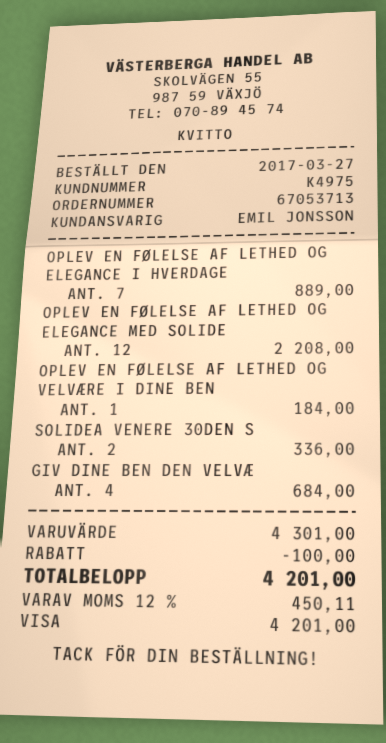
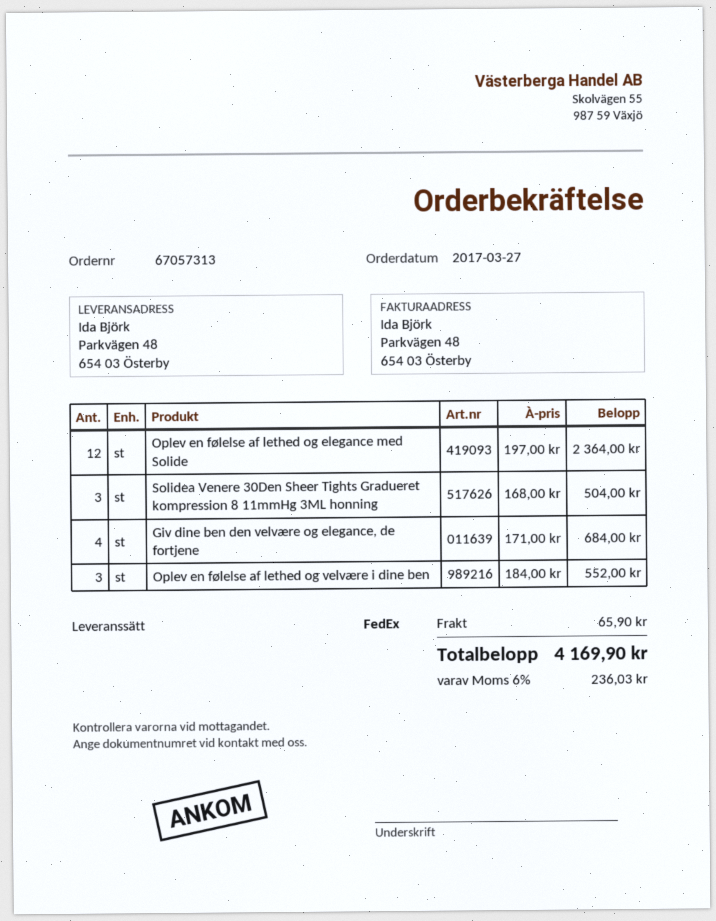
order number: 67053713 -> 67057313
OPLEV EN FØLELSE AF LETHED OG ELEGANCE I HVERDAGE: 7 for 889.00 -> none
OPLEV EN FØLELSE AF LETHED OG ELEGANCE MED SOLIDE: 12 for 2208.00 -> 12 for 2364.00
OPLEV EN FØLELSE AF LETHED OG VELVÆRE I DINE BEN: 1 for 184.00 -> 3 for 552.00
SOLIDEA VENERE 30DEN S: 2 for 336.00 -> 3 for 504.00
discount: 100.00 -> none
shipping: none -> 65.90
tax: 12% = 450.11 -> 6% = 236.03
total: 4201.00 -> 4169.90

